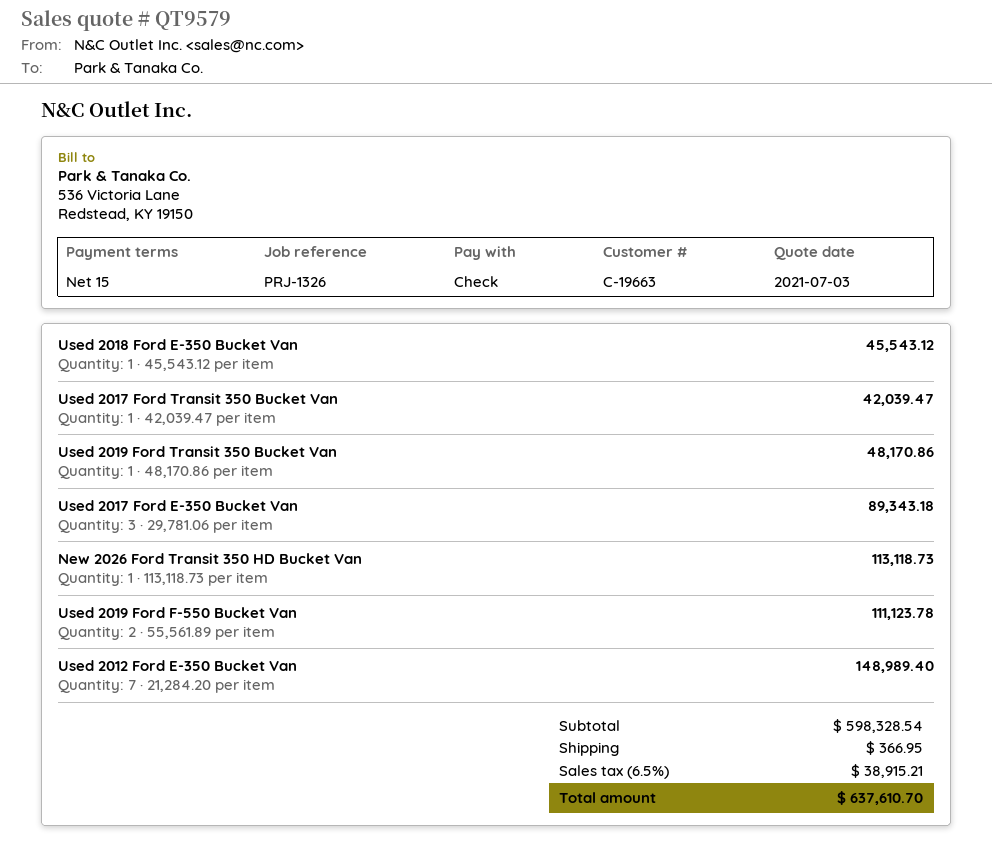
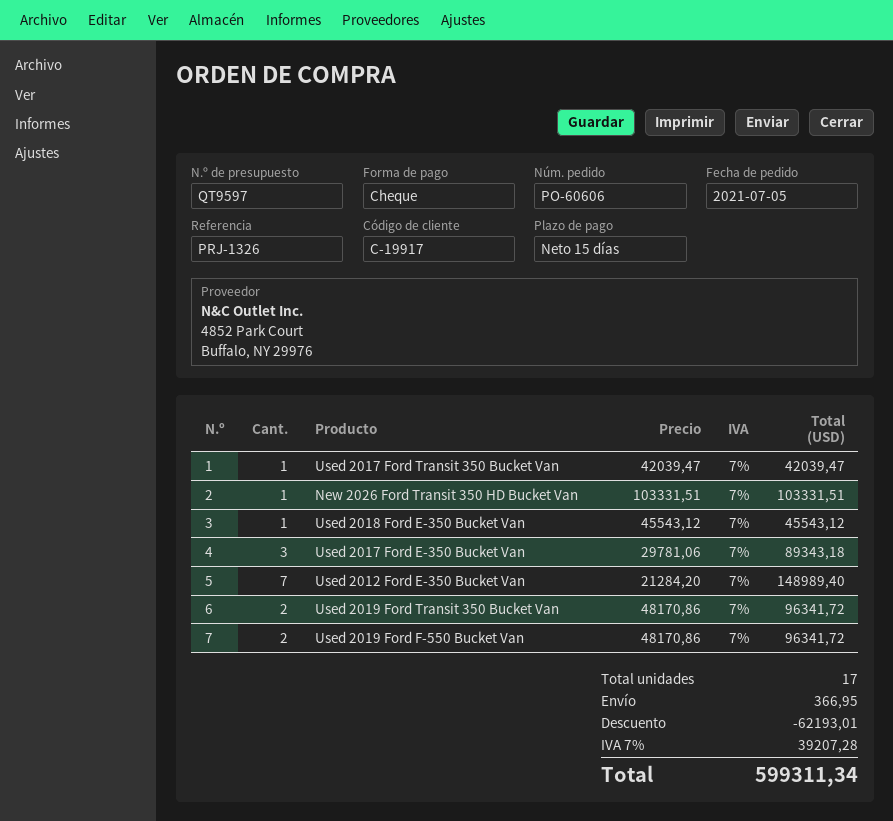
quote number: QT9579 -> QT9597
customer number: C-19663 -> C-19917
Used 2019 Ford Transit 350 Bucket Van: 1 x 48170.86 = 48170.86 -> 2 x 48170.86 = 96341.72
New 2026 Ford Transit 350 HD Bucket Van: 1 x 113118.73 = 113118.73 -> 1 x 103331.51 = 103331.51
Used 2019 Ford F-550 Bucket Van: 2 x 55561.89 = 111123.78 -> 2 x 48170.86 = 96341.72
discount: none -> 62193.01
tax: 6.5% = 38915.21 -> 7% = 39207.28
total: 637610.70 -> 599311.34

